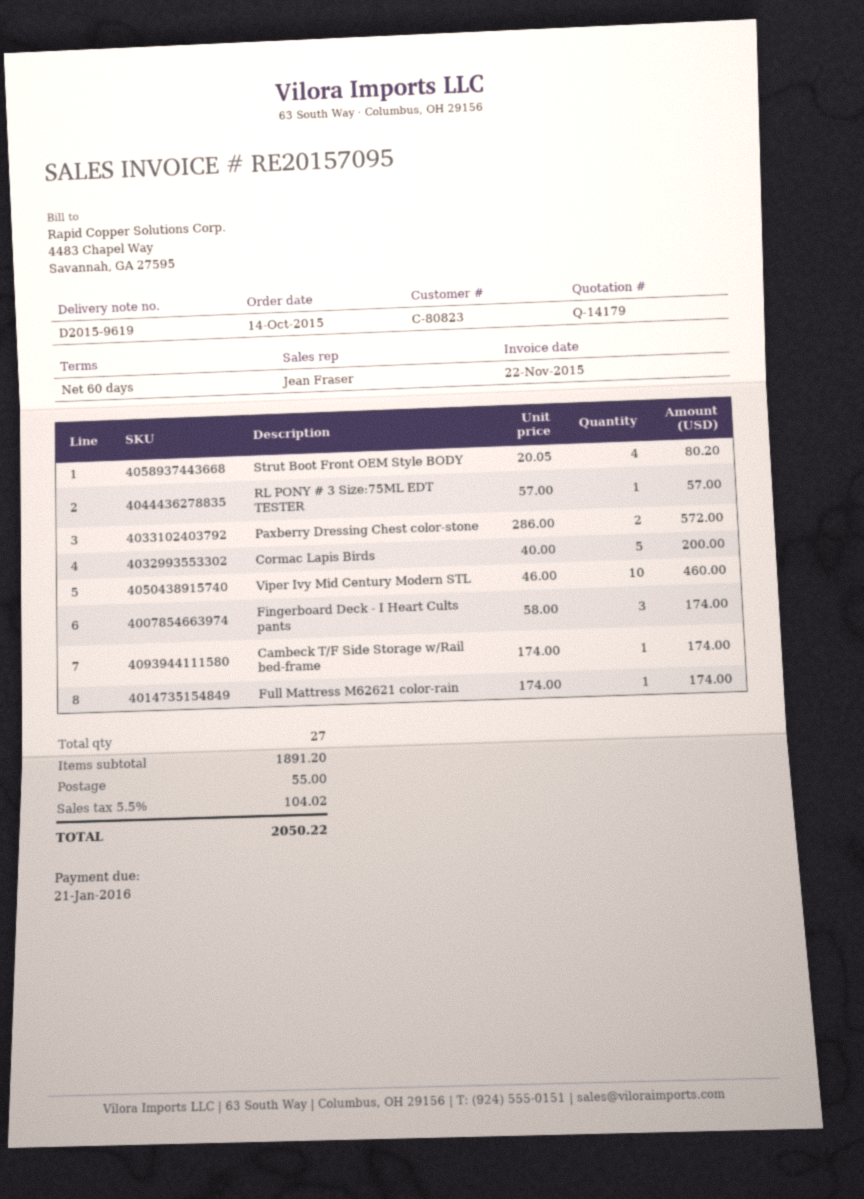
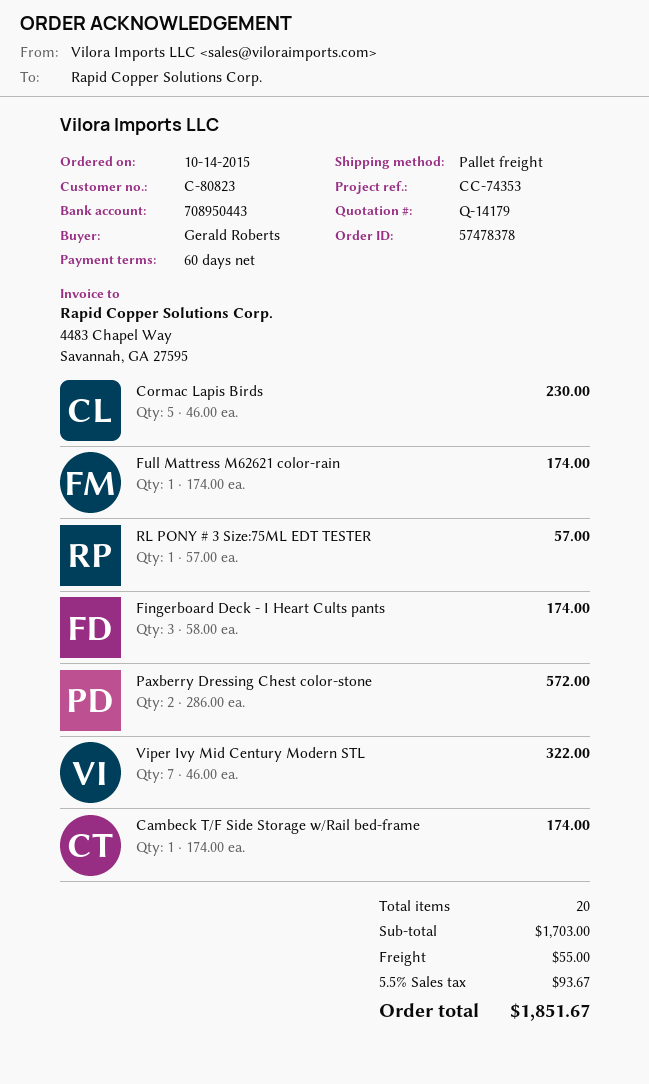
Strut Boot Front OEM Style BODY: 4 x 20.05 = 80.20 -> none
Cormac Lapis Birds: 5 x 40.00 = 200.00 -> 5 x 46.00 = 230.00
Viper Ivy Mid Century Modern STL: 10 x 46.00 = 460.00 -> 7 x 46.00 = 322.00
total quantity: 27 -> 20
subtotal: 1891.20 -> 1703.00
tax: 5.5% = 104.02 -> 5.5% = 93.67
total: 2050.22 -> 1851.67

